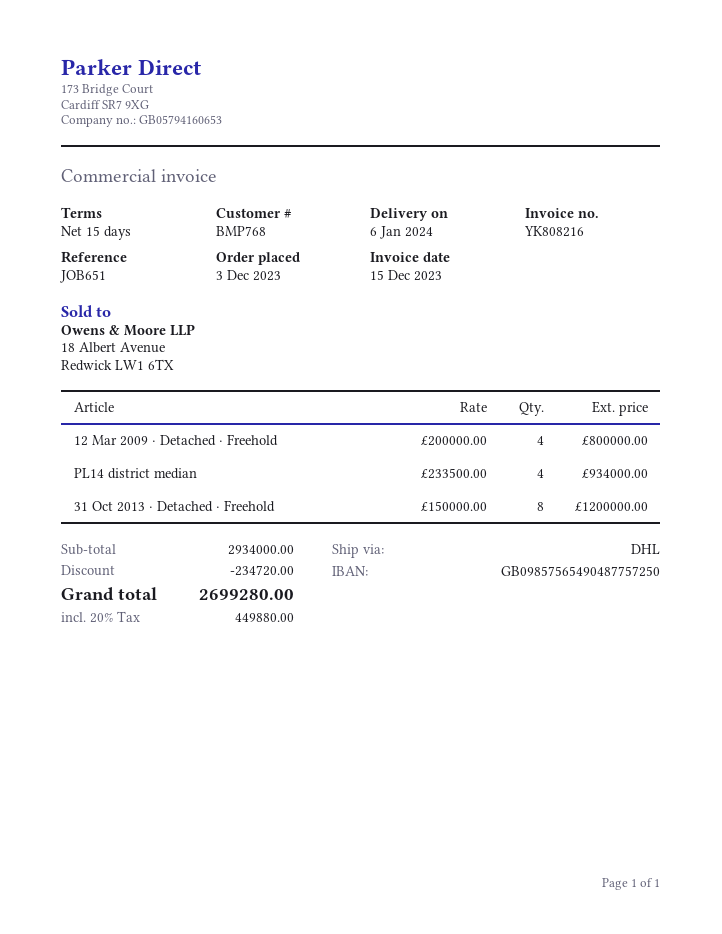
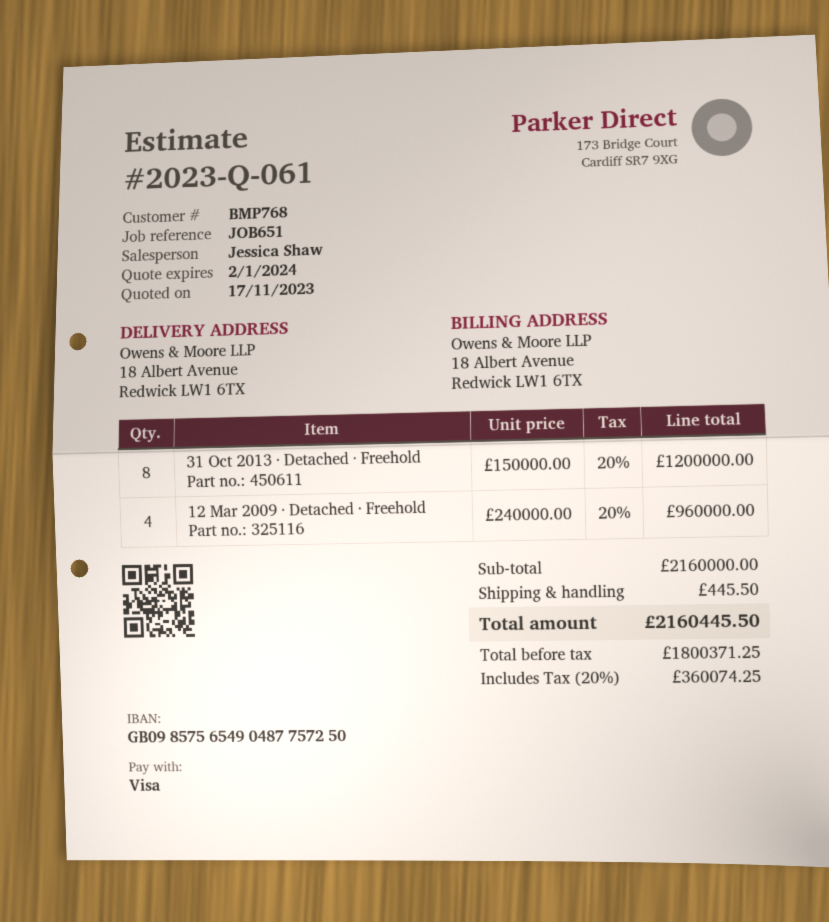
12 Mar 2009 · Detached · Freehold: 4 x 200000.00 = 800000.00 -> 4 x 240000.00 = 960000.00
PL14 district median: 4 x 233500.00 = 934000.00 -> none
subtotal: 2934000.00 -> 2160000.00
discount: 234720.00 -> none
shipping: none -> 445.50
tax: 20% = 449880.00 -> 20% = 360074.25
total: 2699280.00 -> 2160445.50

